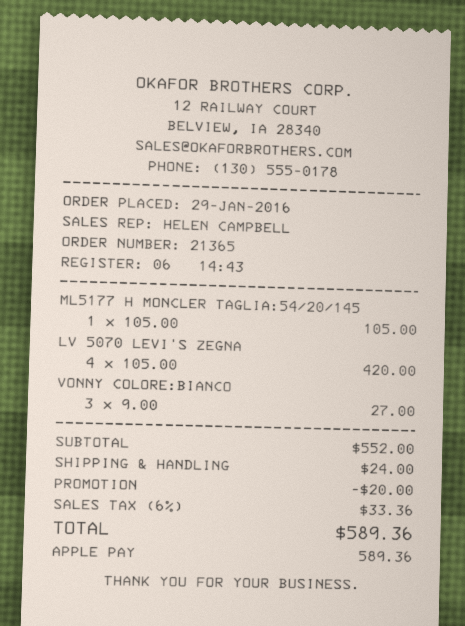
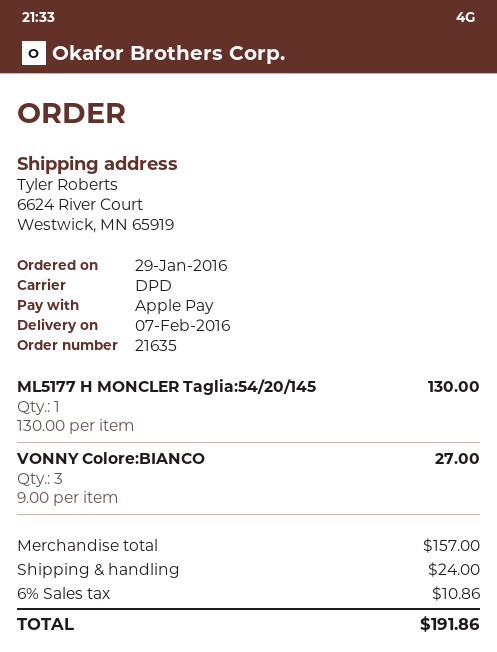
order number: 21365 -> 21635
ML5177 H MONCLER TAGLIA:54/20/145: 1 x 105.00 = 105.00 -> 1 x 130.00 = 130.00
LV 5070 LEVI'S ZEGNA: 4 x 105.00 = 420.00 -> none
subtotal: 552.00 -> 157.00
discount: 20.00 -> none
tax: 6% = 33.36 -> 6% = 10.86
total: 589.36 -> 191.86

